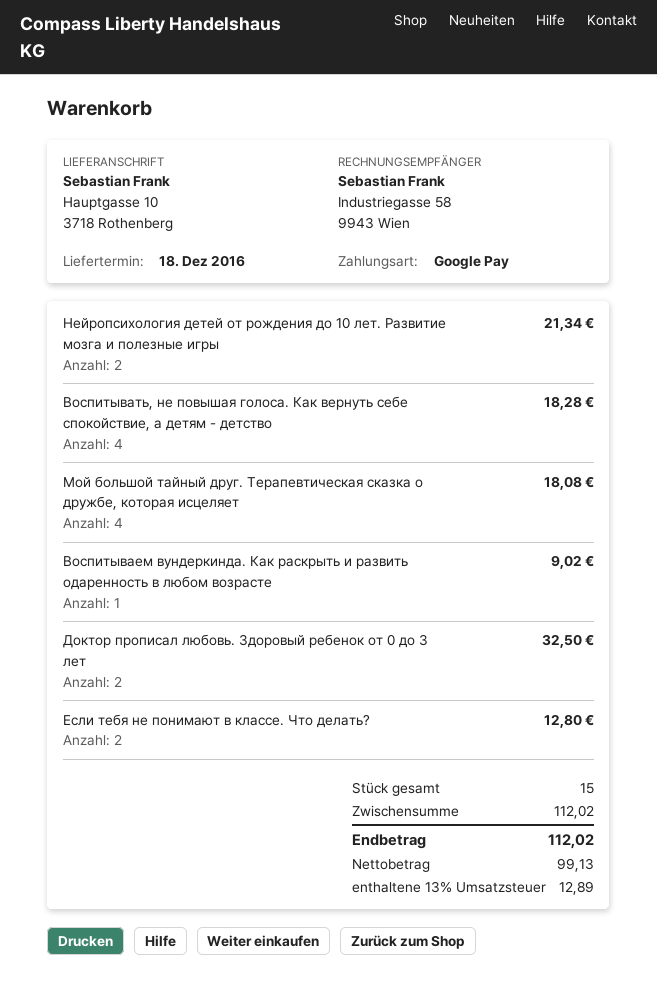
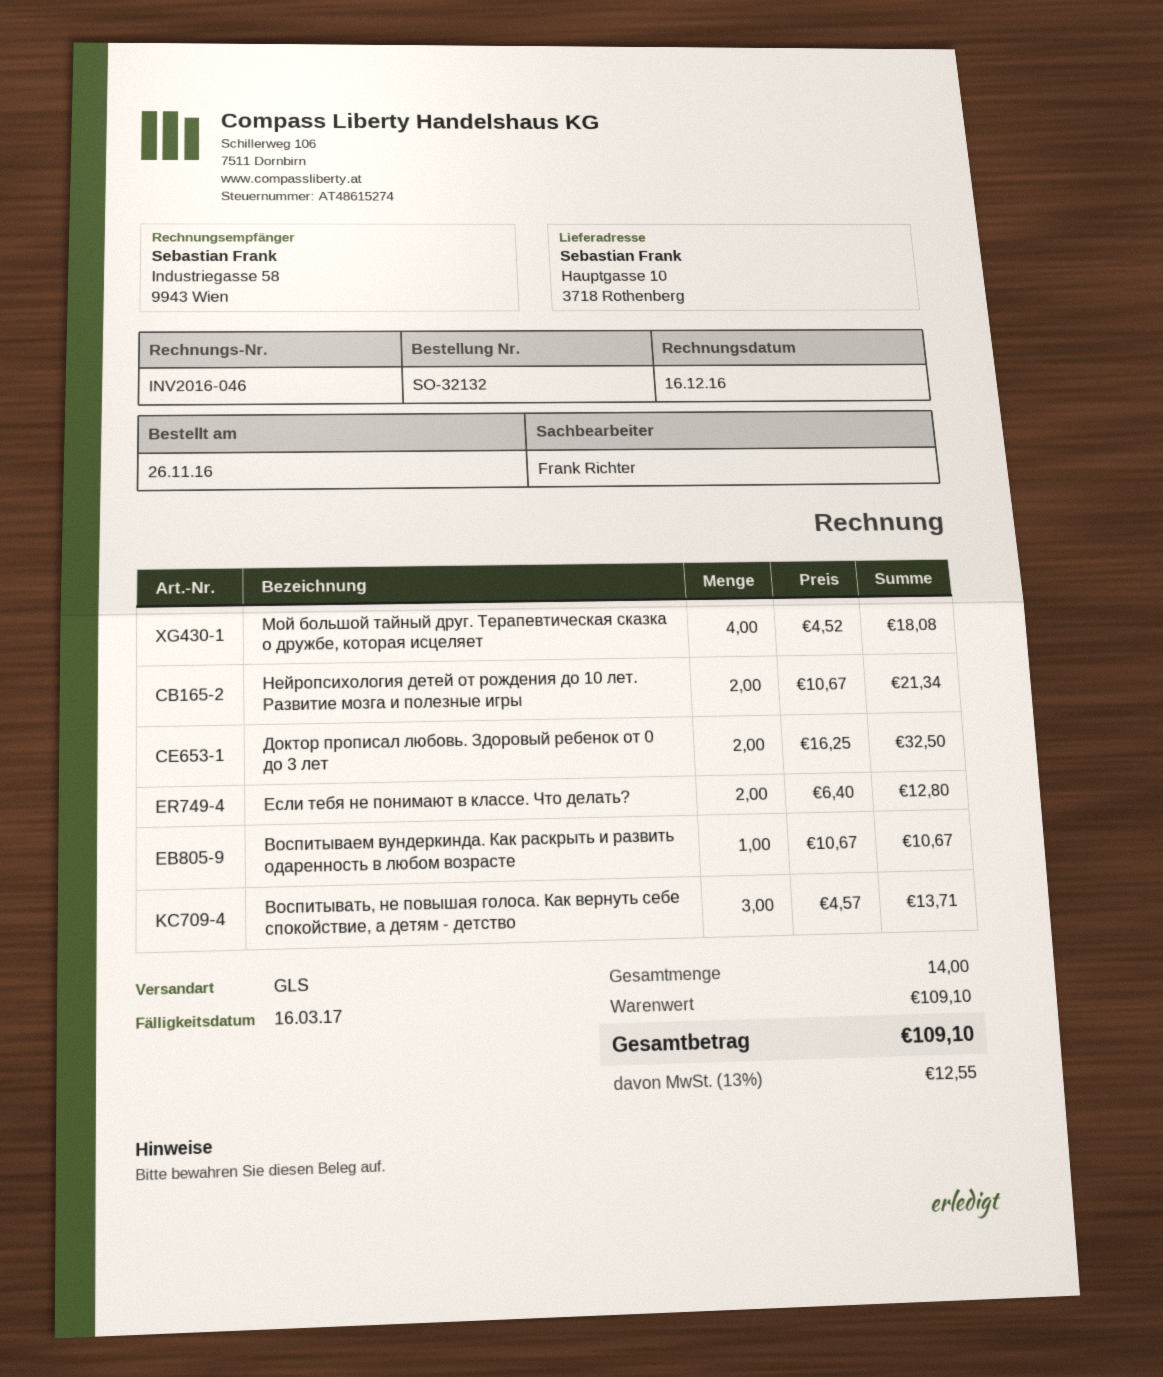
Воспитывать, не повышая голоса. Как вернуть себе спокойствие, а детям - детство: 4 for 18.28 -> 3 for 13.71
Воспитываем вундеркинда. Как раскрыть и развить одаренность в любом возрасте: 1 for 9.02 -> 1 for 10.67
total quantity: 15 -> 14
subtotal: 112.02 -> 109.10
tax: 13% = 12.89 -> 13% = 12.55
total: 112.02 -> 109.10

